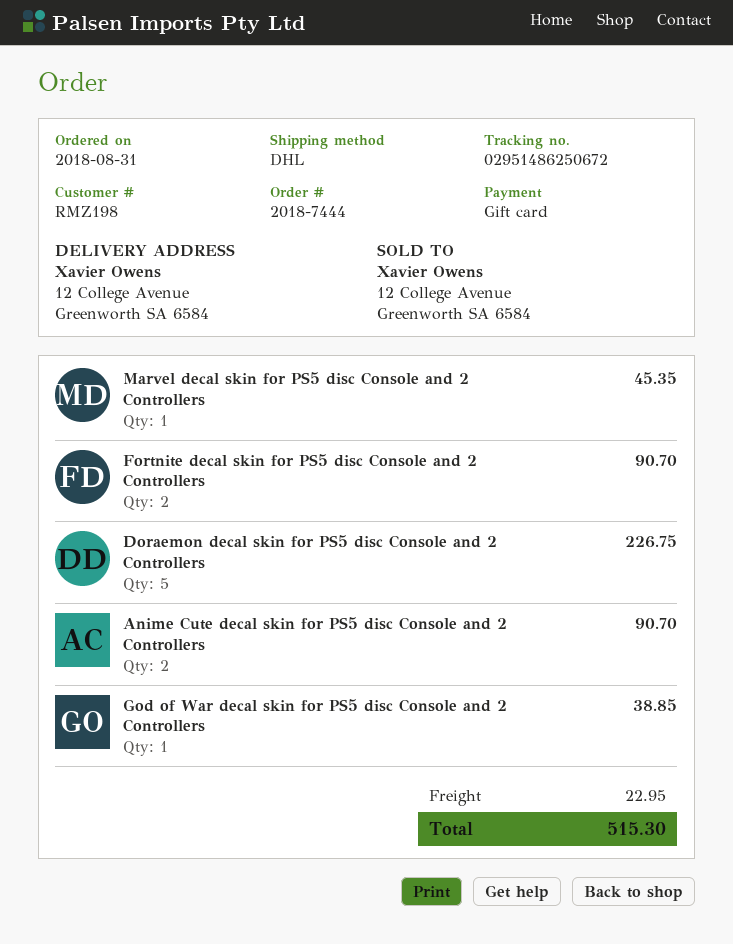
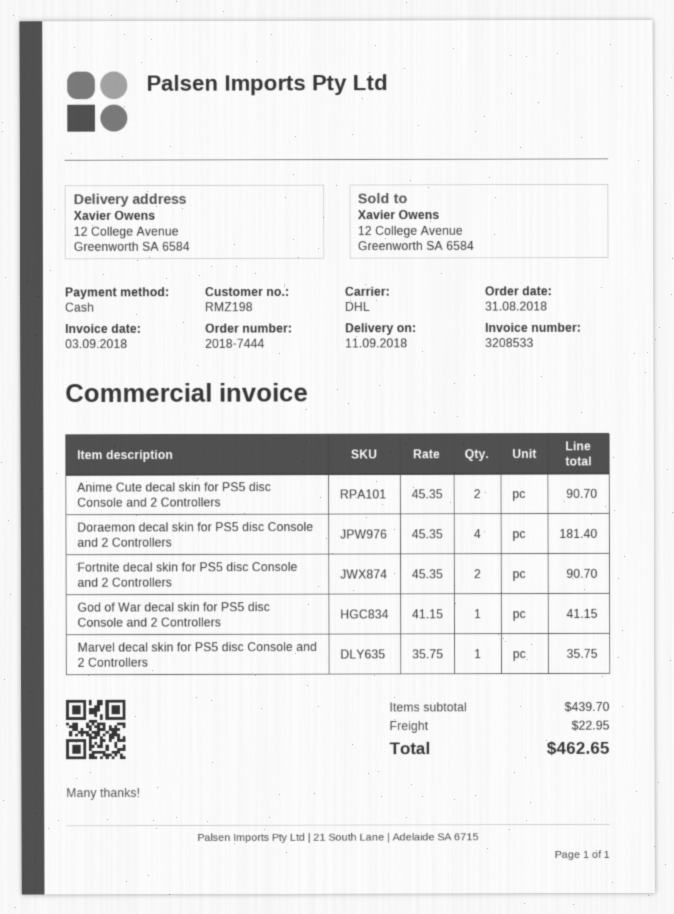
payment method: gift card -> cash
Marvel decal skin for PS5 disc Console and 2 Controllers: 1 for 45.35 -> 1 for 35.75
Doraemon decal skin for PS5 disc Console and 2 Controllers: 5 for 226.75 -> 4 for 181.40
God of War decal skin for PS5 disc Console and 2 Controllers: 1 for 38.85 -> 1 for 41.15
total: 515.30 -> 462.65

